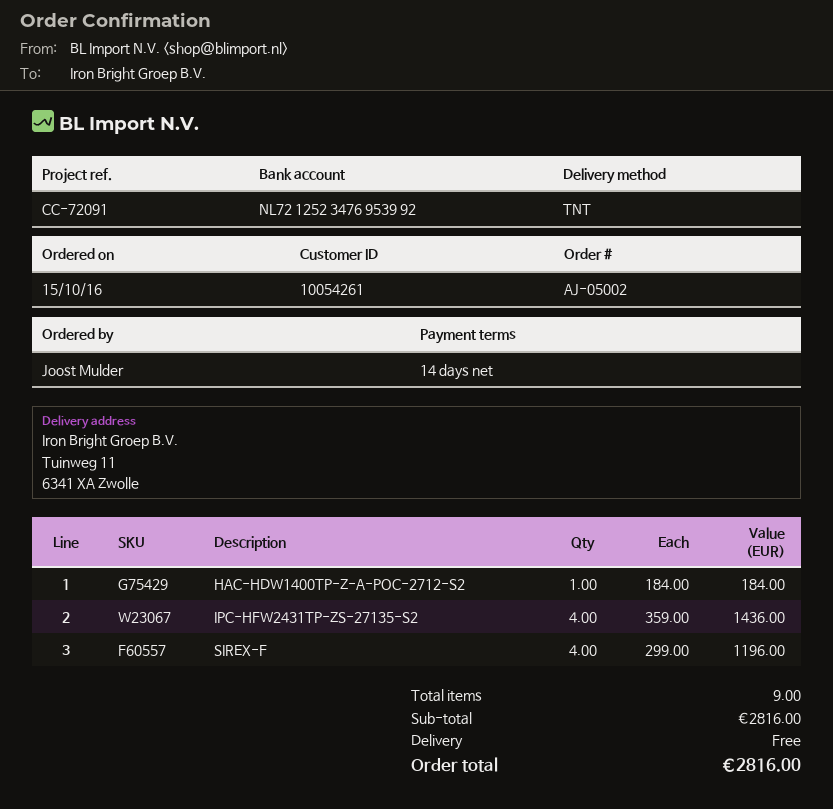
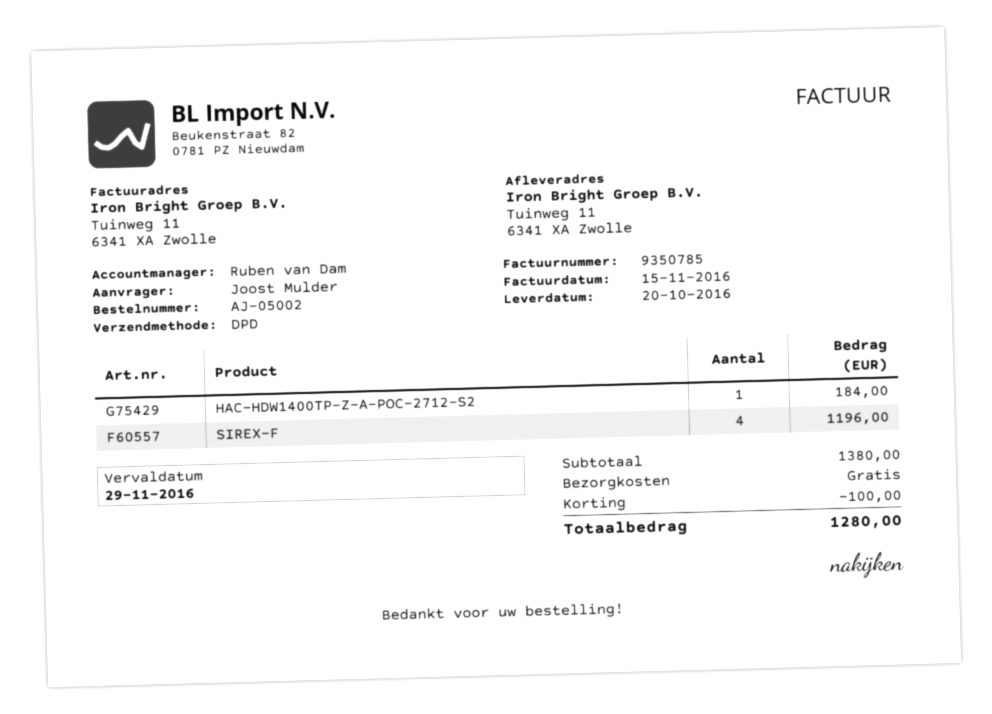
shipping method: TNT -> DPD
IPC-HFW2431TP-ZS-27135-S2: 4 for 1436.00 -> none
subtotal: 2816.00 -> 1380.00
discount: none -> 100.00
total: 2816.00 -> 1280.00

